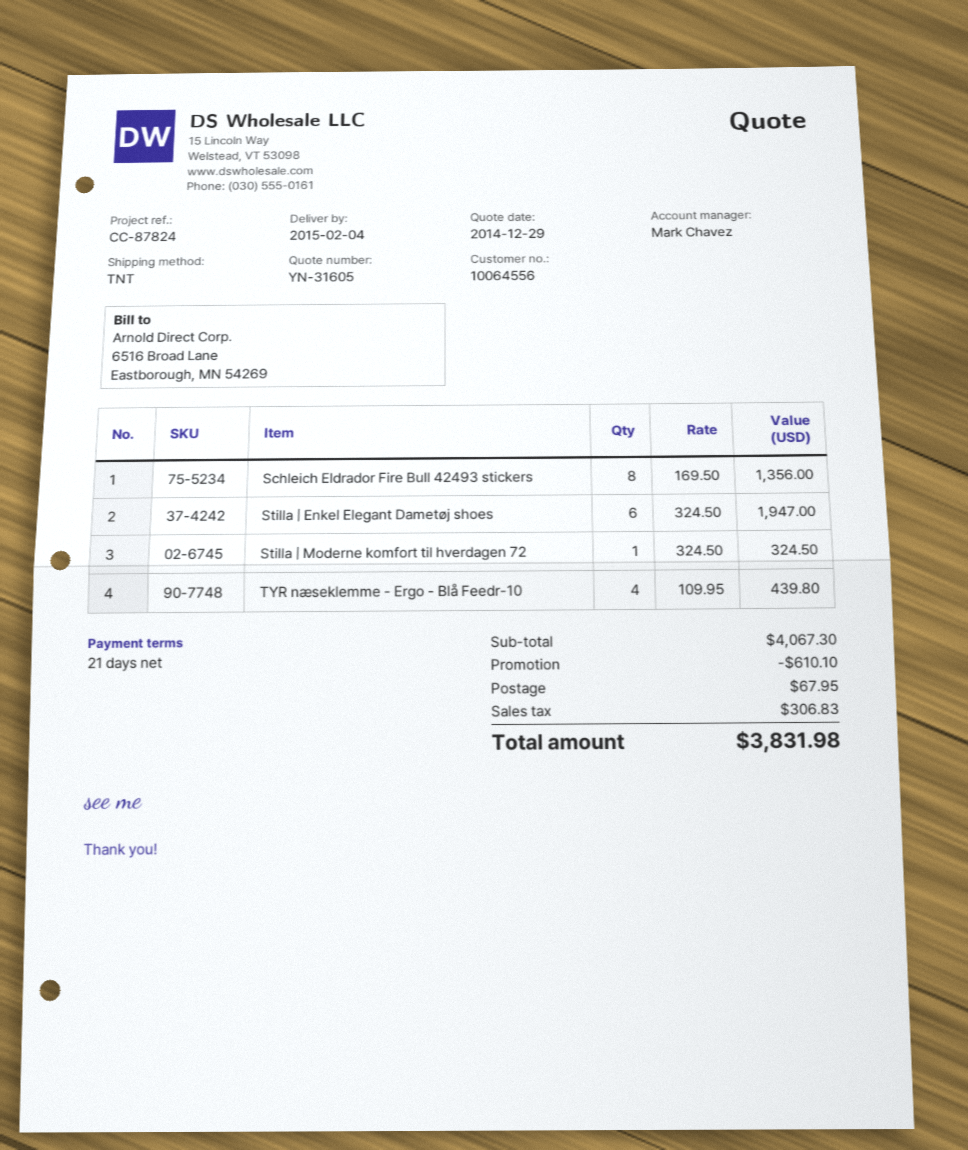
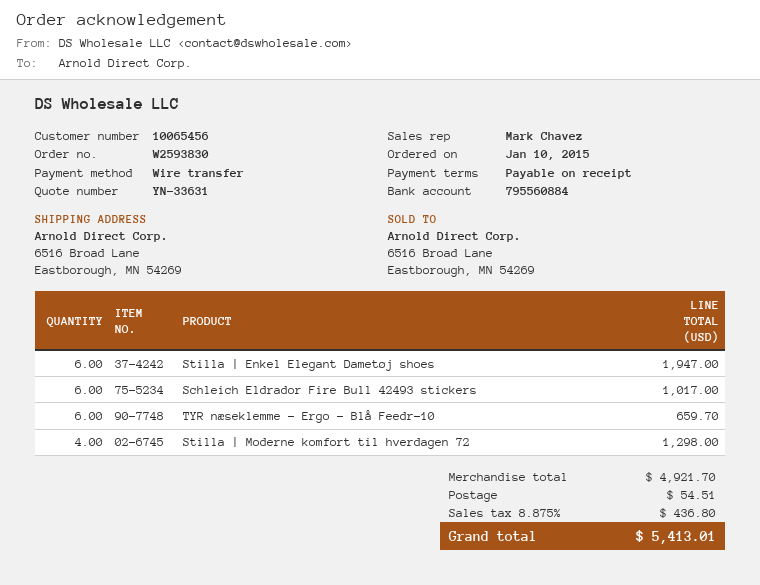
quote number: YN-31605 -> YN-33631
payment terms: 21 days -> on receipt
customer number: 10064556 -> 10065456
Schleich Eldrador Fire Bull 42493 stickers: 8 for 1356.00 -> 6 for 1017.00
Stilla | Moderne komfort til hverdagen 72: 1 for 324.50 -> 4 for 1298.00
TYR næseklemme - Ergo - Blå Feedr-10: 4 for 439.80 -> 6 for 659.70
subtotal: 4067.30 -> 4921.70
discount: 610.10 -> none
shipping: 67.95 -> 54.51
tax: 306.83 -> 436.80
total: 3831.98 -> 5413.01

